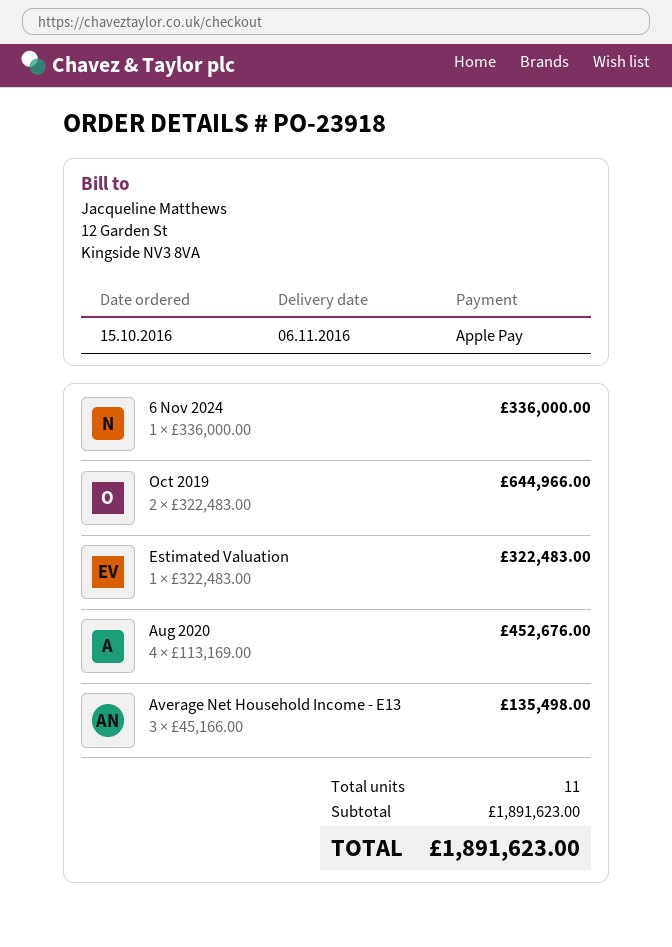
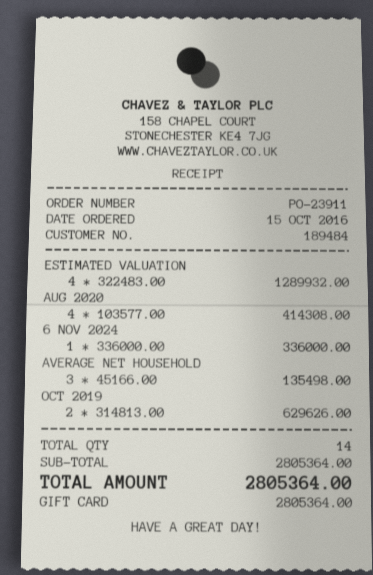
order number: PO-23918 -> PO-23911
payment method: Apple Pay -> gift card
Oct 2019: 2 x 322483.00 = 644966.00 -> 2 x 314813.00 = 629626.00
Estimated Valuation: 1 x 322483.00 = 322483.00 -> 4 x 322483.00 = 1289932.00
Aug 2020: 4 x 113169.00 = 452676.00 -> 4 x 103577.00 = 414308.00
total quantity: 11 -> 14
subtotal: 1891623.00 -> 2805364.00
total: 1891623.00 -> 2805364.00

